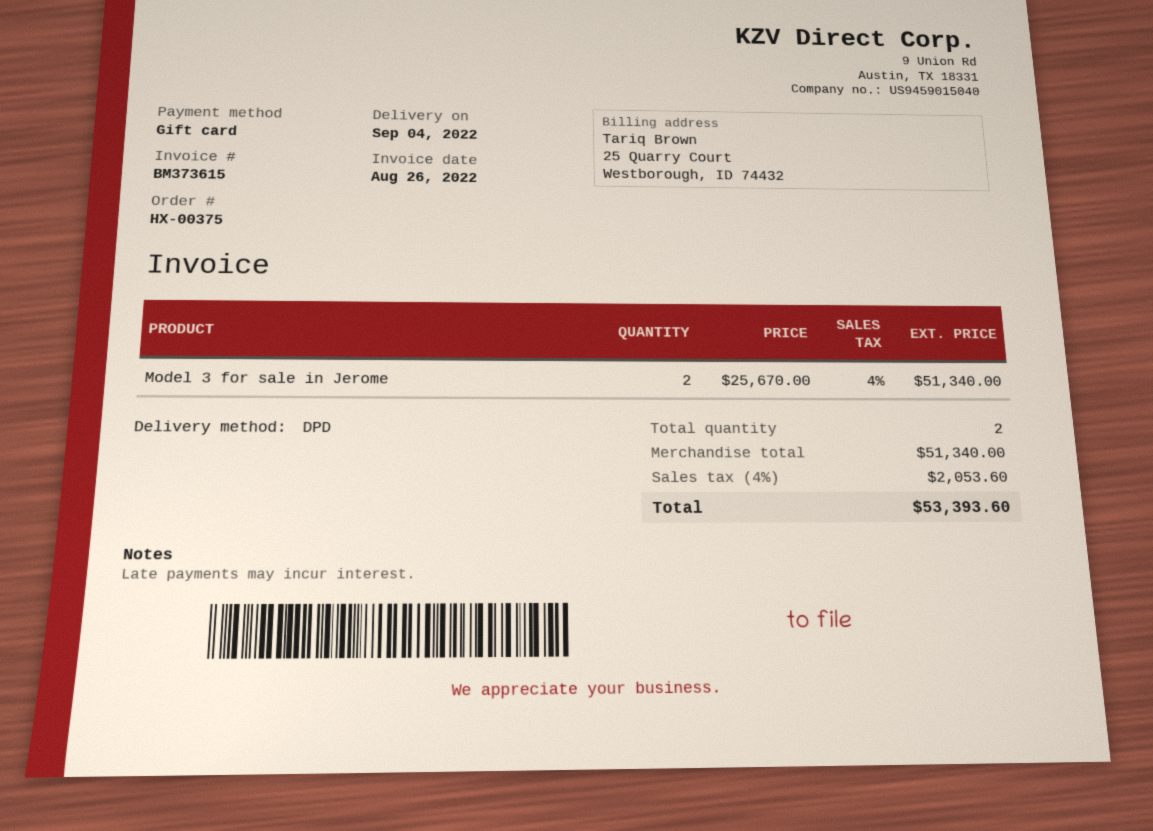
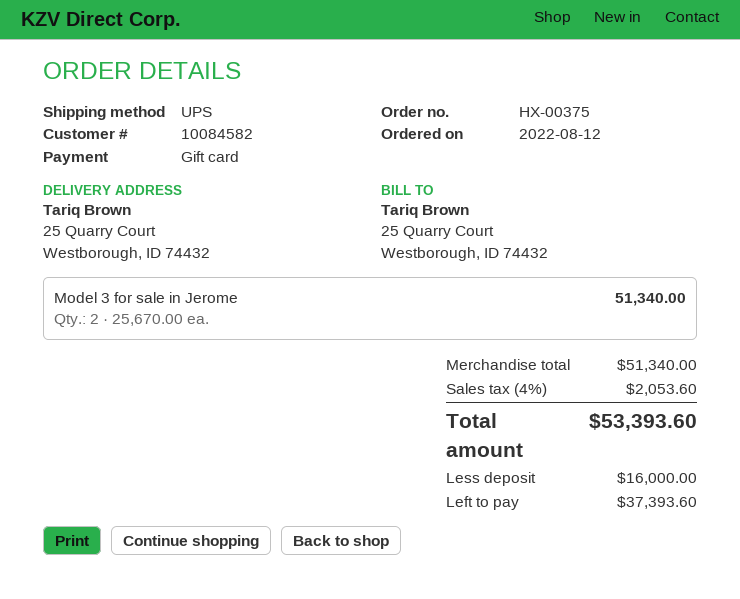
shipping method: DPD -> UPS

